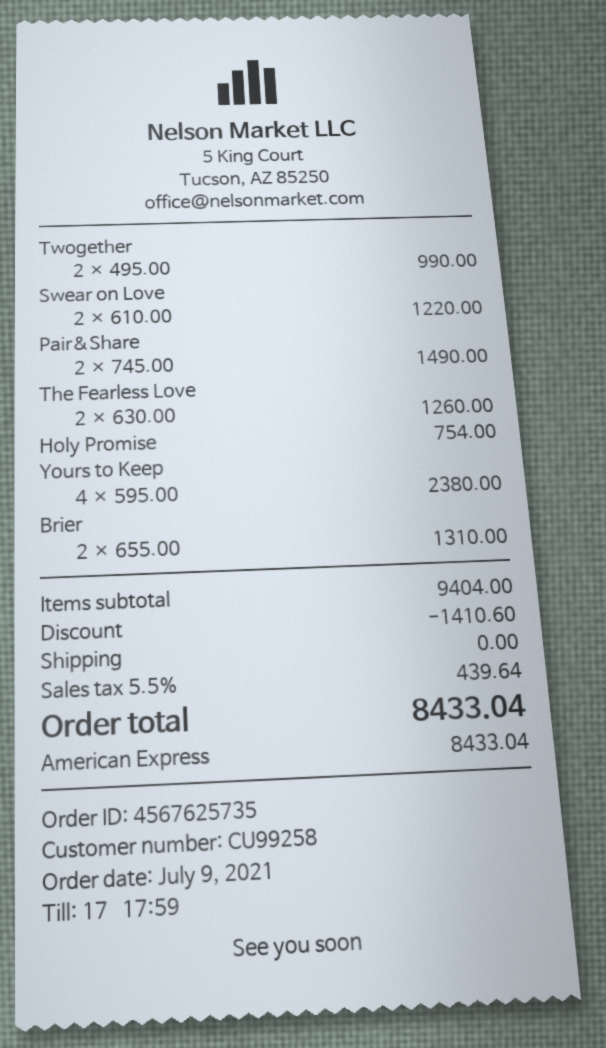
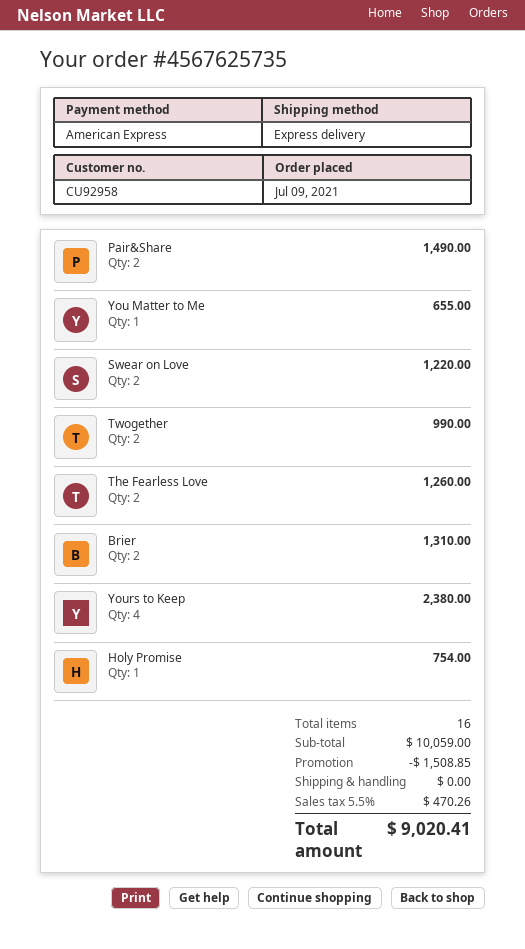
customer number: CU99258 -> CU92958
You Matter to Me: none -> 1 for 655.00
subtotal: 9404.00 -> 10059.00
discount: 1410.60 -> 1508.85
tax: 5.5% = 439.64 -> 5.5% = 470.26
total: 8433.04 -> 9020.41

